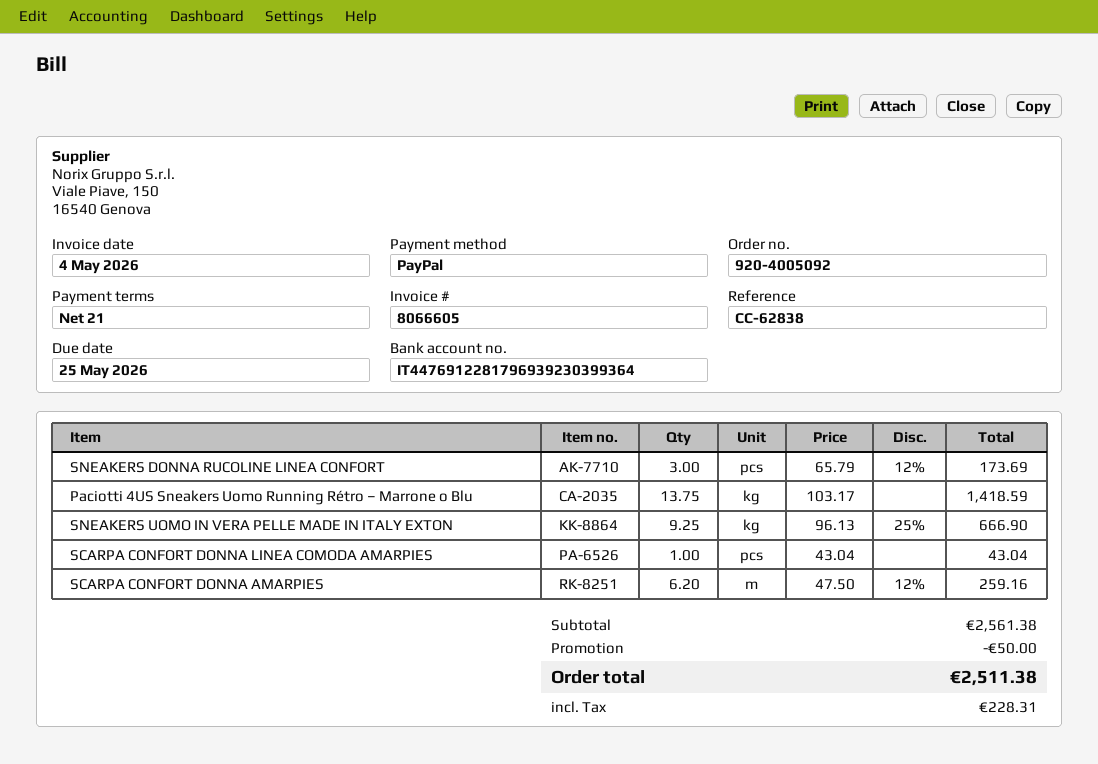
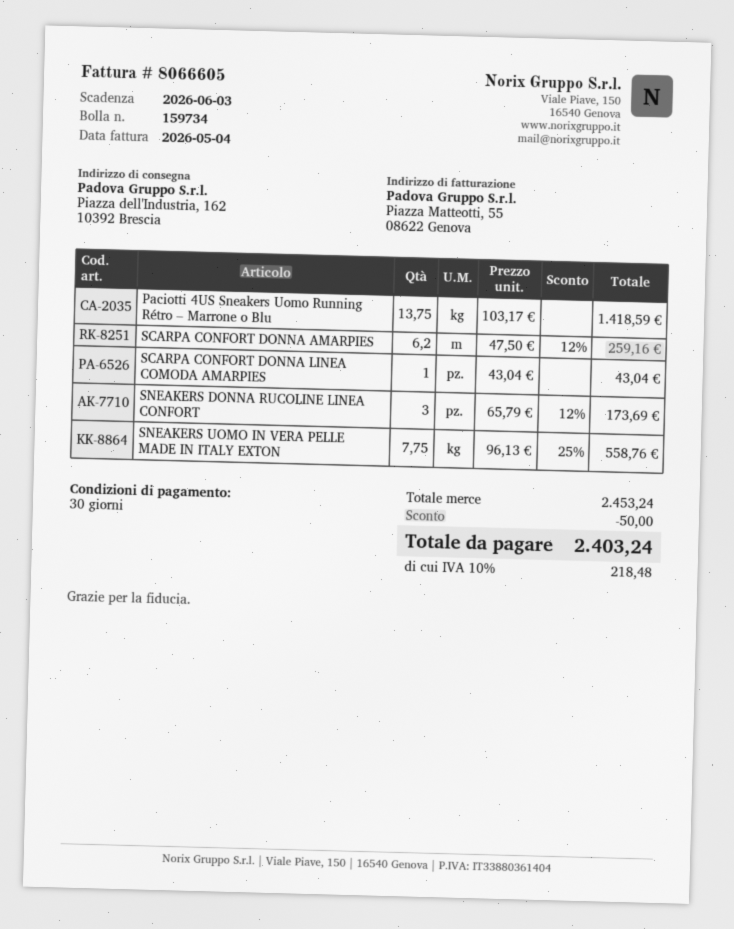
payment terms: 21 days -> 30 days
due date: 2026-05-25 -> 2026-06-03
SNEAKERS UOMO IN VERA PELLE MADE IN ITALY EXTON: 9.25 x 96.13 - 25% = 666.90 -> 7.75 x 96.13 - 25% = 558.76
subtotal: 2561.38 -> 2453.24
tax: 228.31 -> 218.48
total: 2511.38 -> 2403.24

